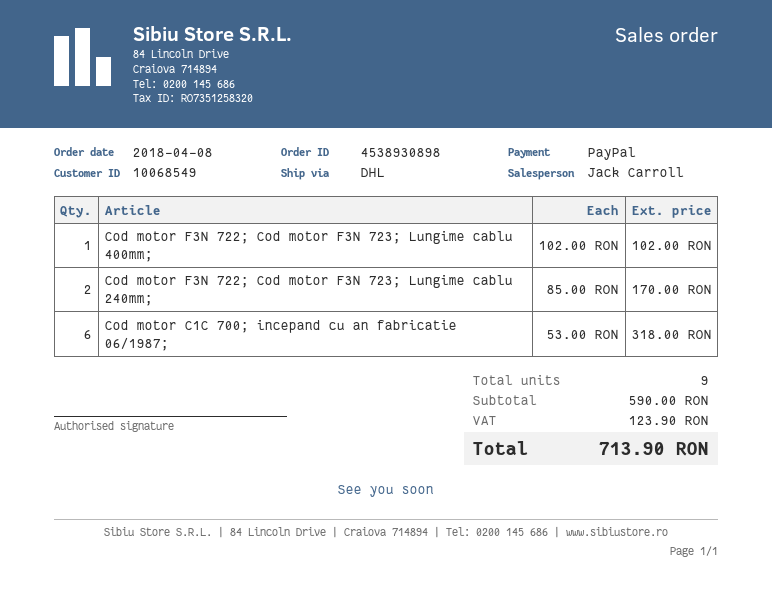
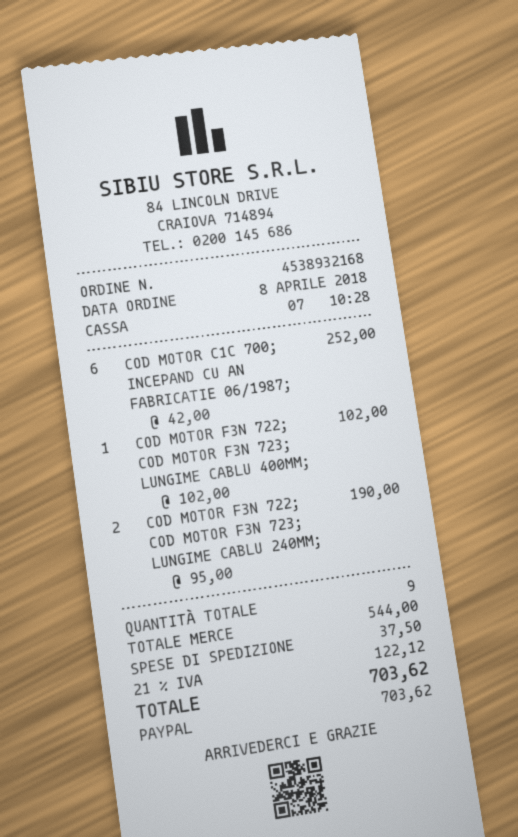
order number: 4538930898 -> 4538932168
Cod motor F3N 722; Cod motor F3N 723; Lungime cablu 240mm;: 2 x 85.00 = 170.00 -> 2 x 95.00 = 190.00
Cod motor C1C 700; incepand cu an fabricatie 06/1987;: 6 x 53.00 = 318.00 -> 6 x 42.00 = 252.00
subtotal: 590.00 -> 544.00
shipping: none -> 37.50
tax: 123.90 -> 122.12
total: 713.90 -> 703.62

